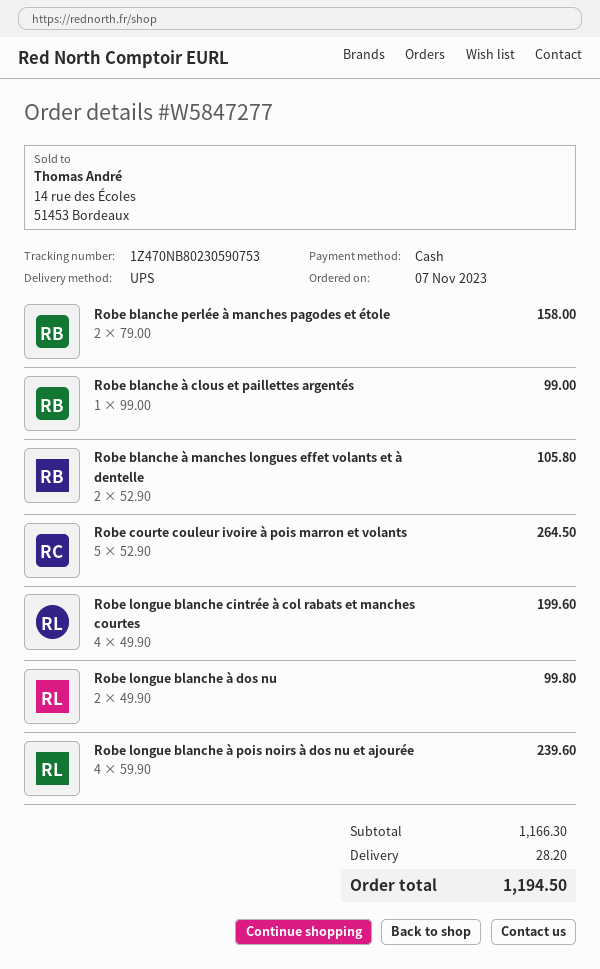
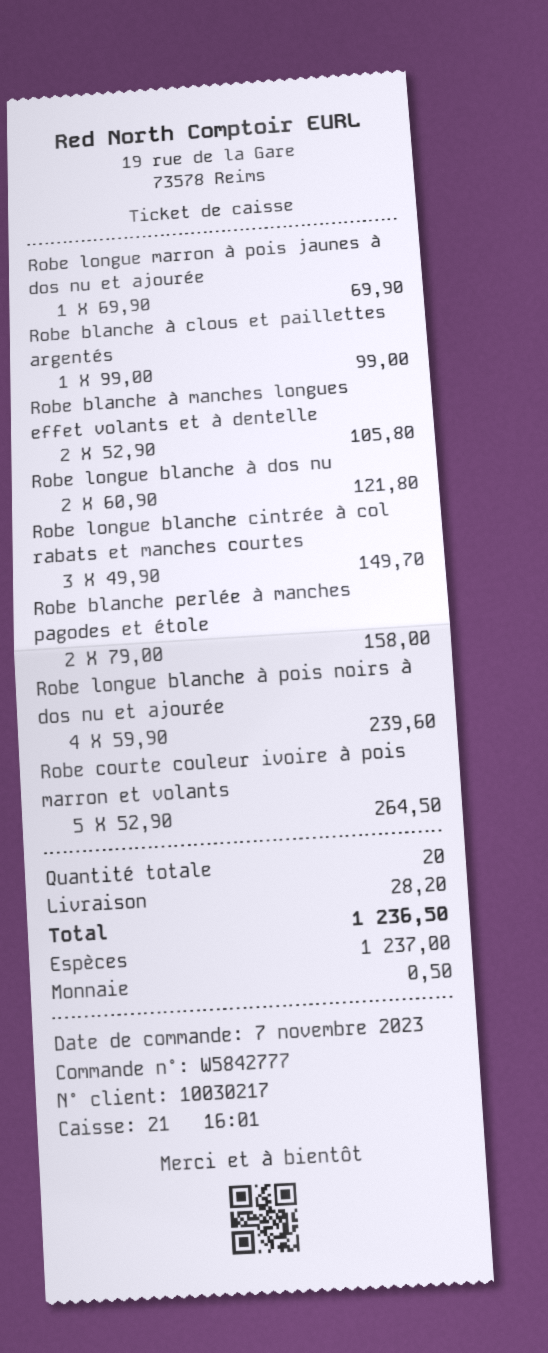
order number: W5847277 -> W5842777
Robe longue blanche cintrée à col rabats et manches courtes: 4 x 49.90 = 199.60 -> 3 x 49.90 = 149.70
Robe longue blanche à dos nu: 2 x 49.90 = 99.80 -> 2 x 60.90 = 121.80
Robe longue marron à pois jaunes à dos nu et ajourée: none -> 1 x 69.90 = 69.90
total: 1194.50 -> 1236.50

